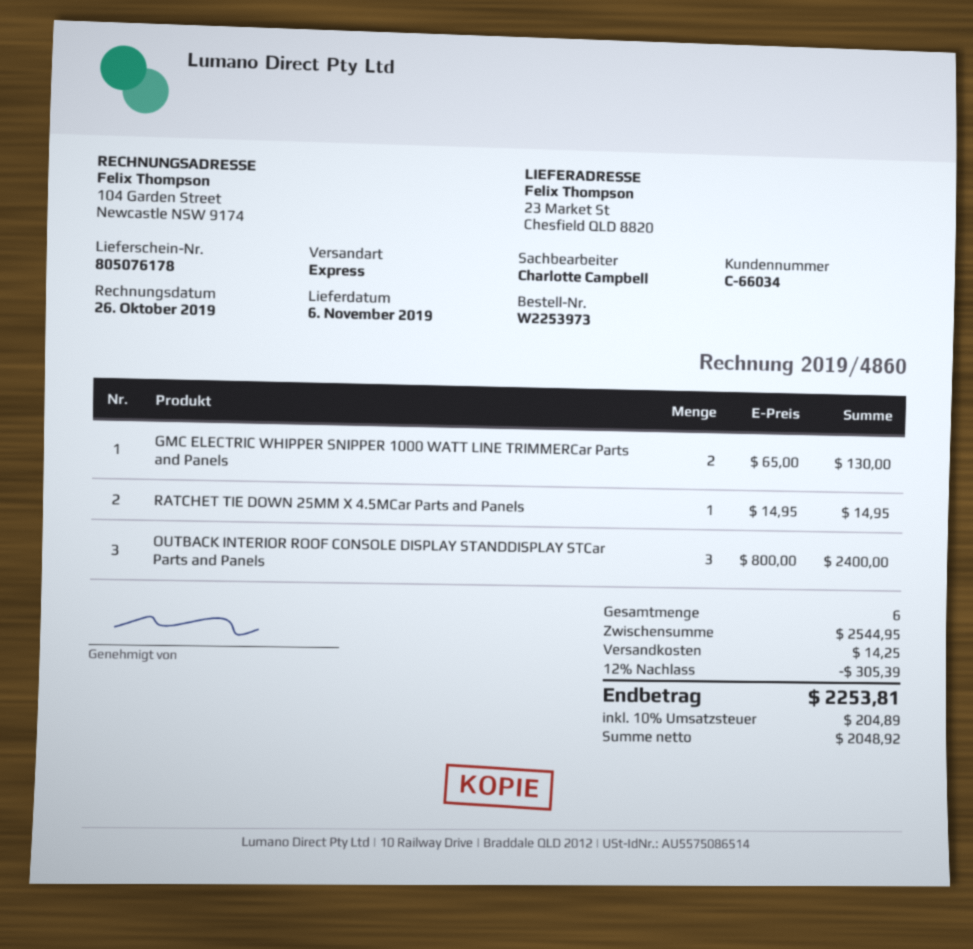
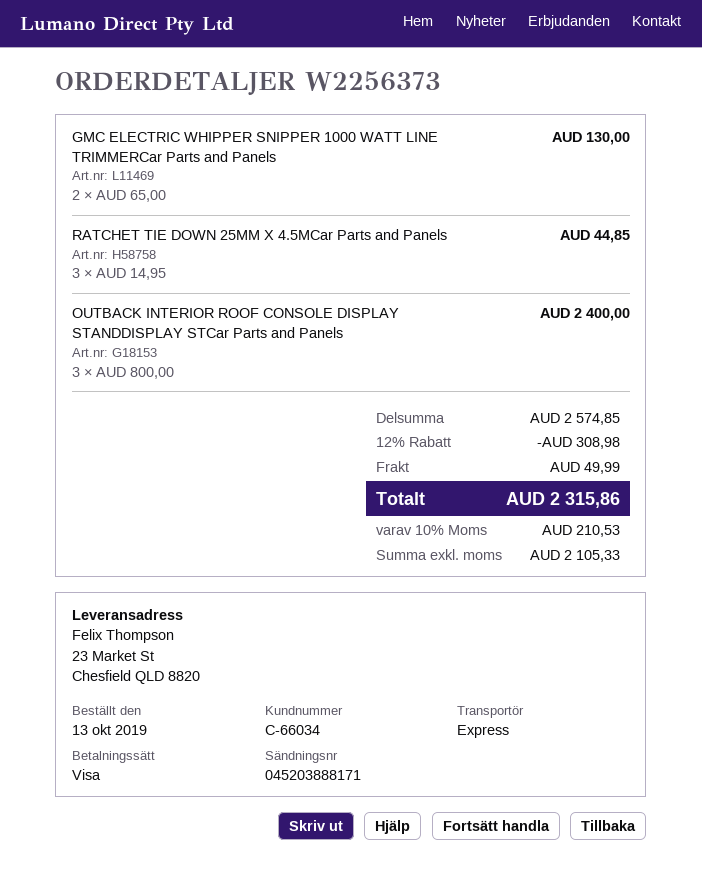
order number: W2253973 -> W2256373
RATCHET TIE DOWN 25MM X 4.5MCar Parts and Panels: 1 x 14.95 = 14.95 -> 3 x 14.95 = 44.85
subtotal: 2544.95 -> 2574.85
discount: 12% = 305.39 -> 12% = 308.98
shipping: 14.25 -> 49.99
net: 2048.92 -> 2105.33
tax: 10% = 204.89 -> 10% = 210.53
total: 2253.81 -> 2315.86

